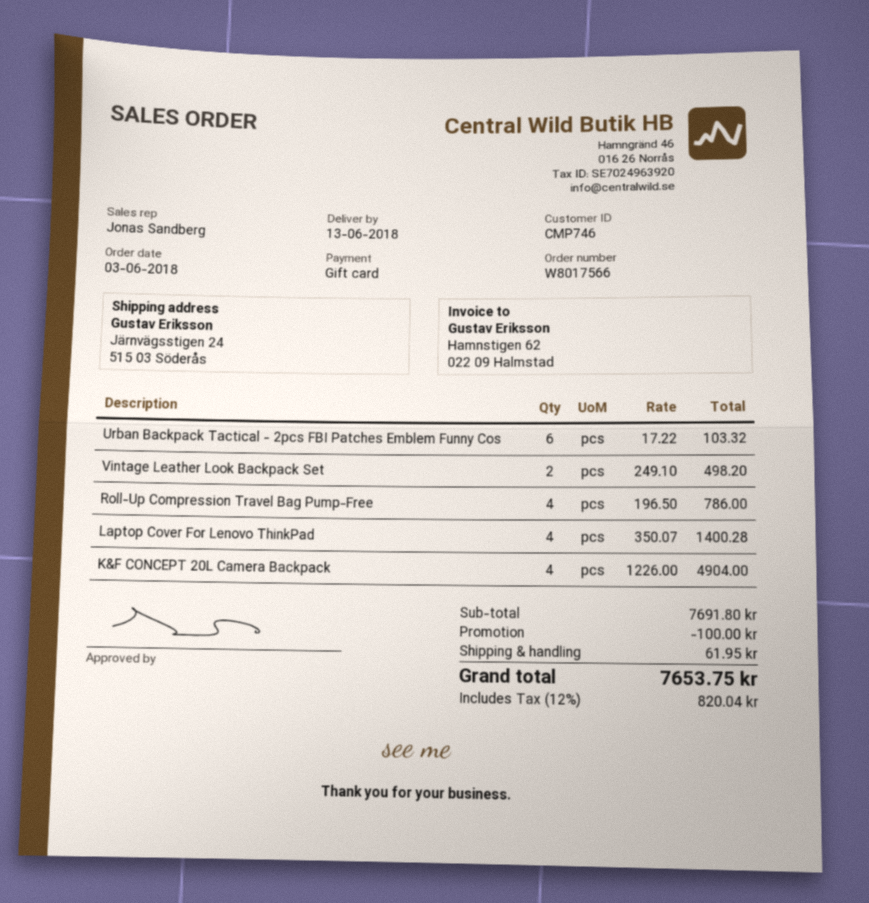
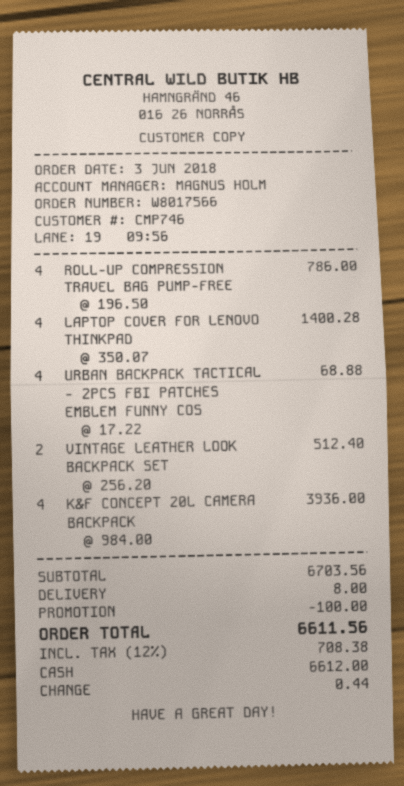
sales rep: Jonas Sandberg -> MAGNUS HOLM
payment method: gift card -> cash
Urban Backpack Tactical - 2pcs FBI Patches Emblem Funny Cos: 6 x 17.22 = 103.32 -> 4 x 17.22 = 68.88
Vintage Leather Look Backpack Set: 2 x 249.10 = 498.20 -> 2 x 256.20 = 512.40
K&F CONCEPT 20L Camera Backpack: 4 x 1226.00 = 4904.00 -> 4 x 984.00 = 3936.00
subtotal: 7691.80 -> 6703.56
shipping: 61.95 -> 8.00
tax: 12% = 820.04 -> 12% = 708.38
total: 7653.75 -> 6611.56

